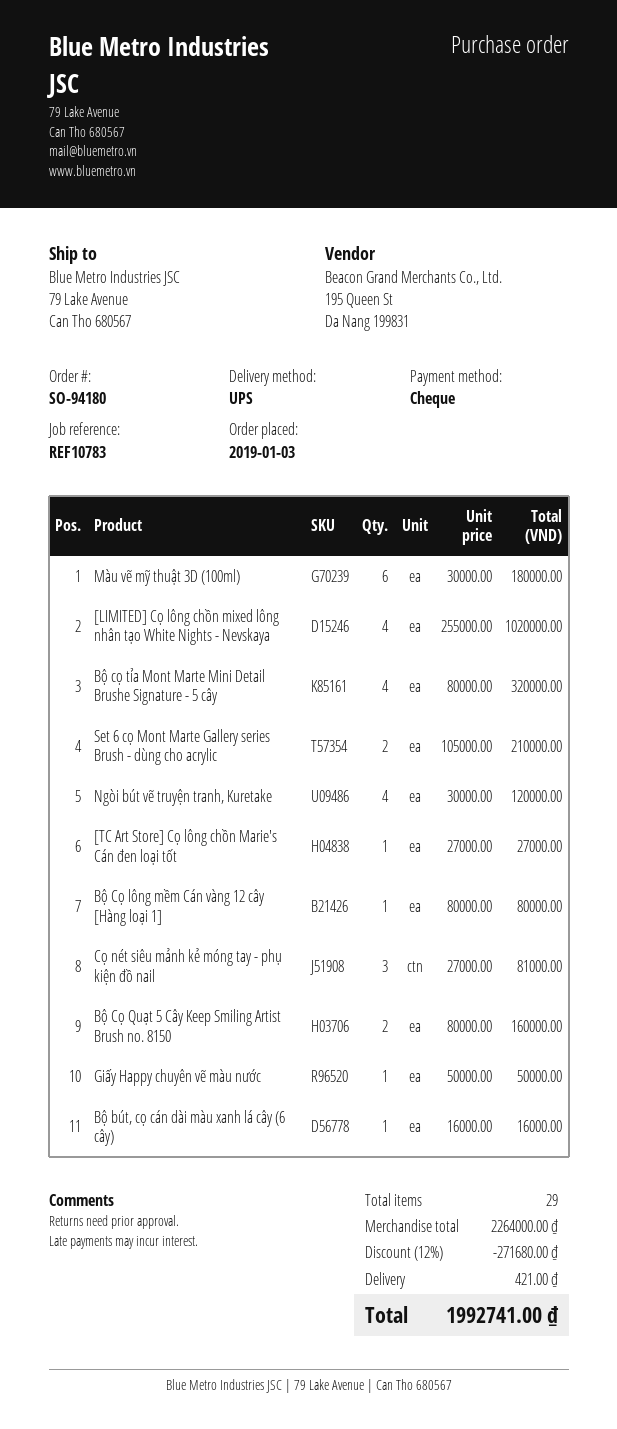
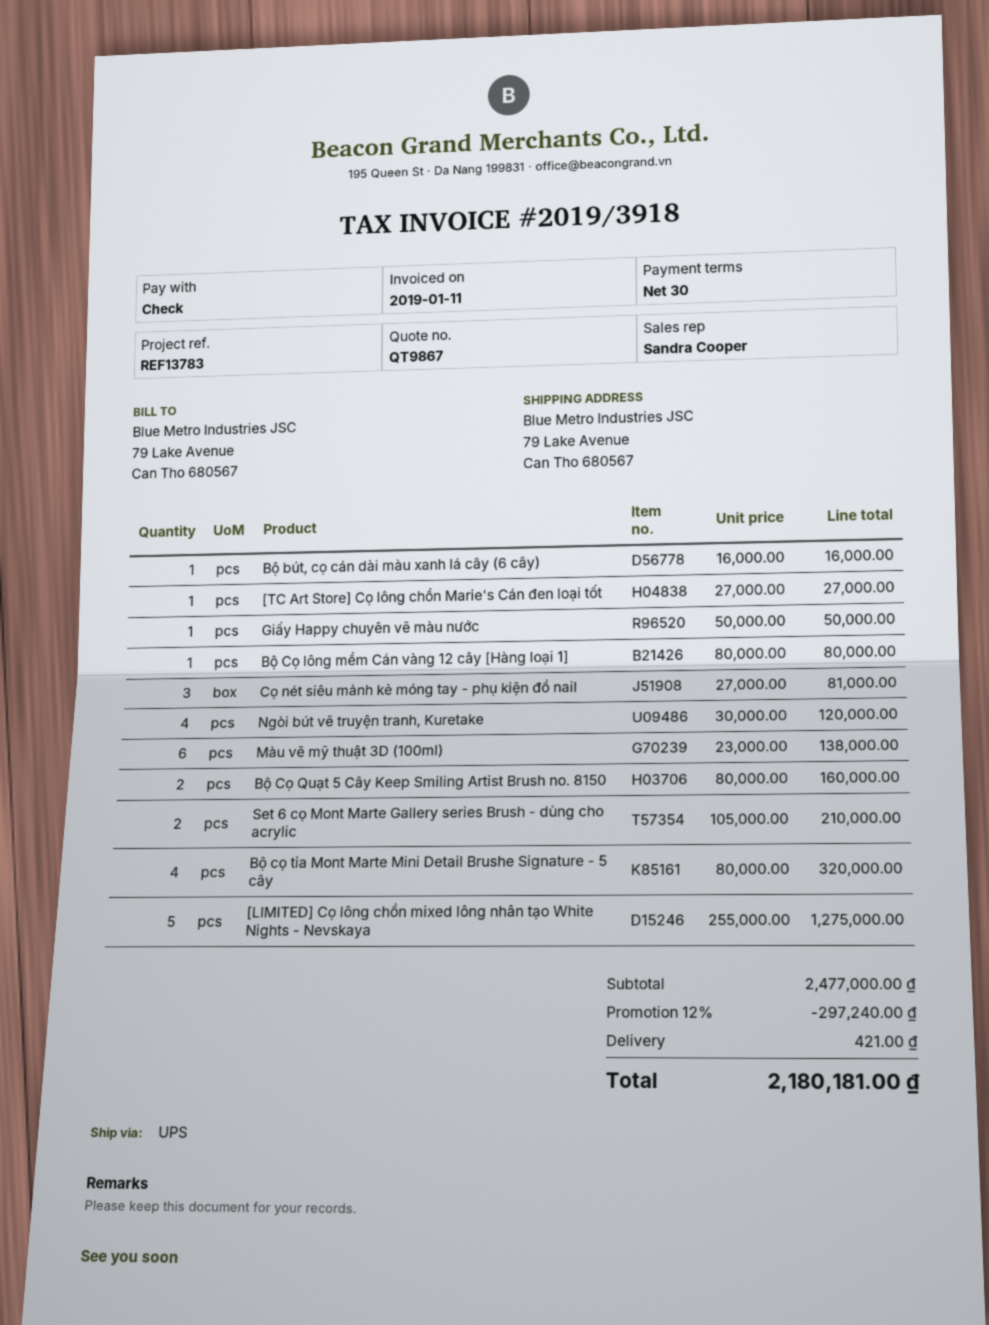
reference: REF10783 -> REF13783
Màu vẽ mỹ thuật 3D (100ml): 6 x 30000.00 = 180000.00 -> 6 x 23000.00 = 138000.00
[LIMITED] Cọ lông chồn mixed lông nhân tạo White Nights - Nevskaya: 4 x 255000.00 = 1020000.00 -> 5 x 255000.00 = 1275000.00
subtotal: 2264000.00 -> 2477000.00
discount: 12% = 271680.00 -> 12% = 297240.00
total: 1992741.00 -> 2180181.00

